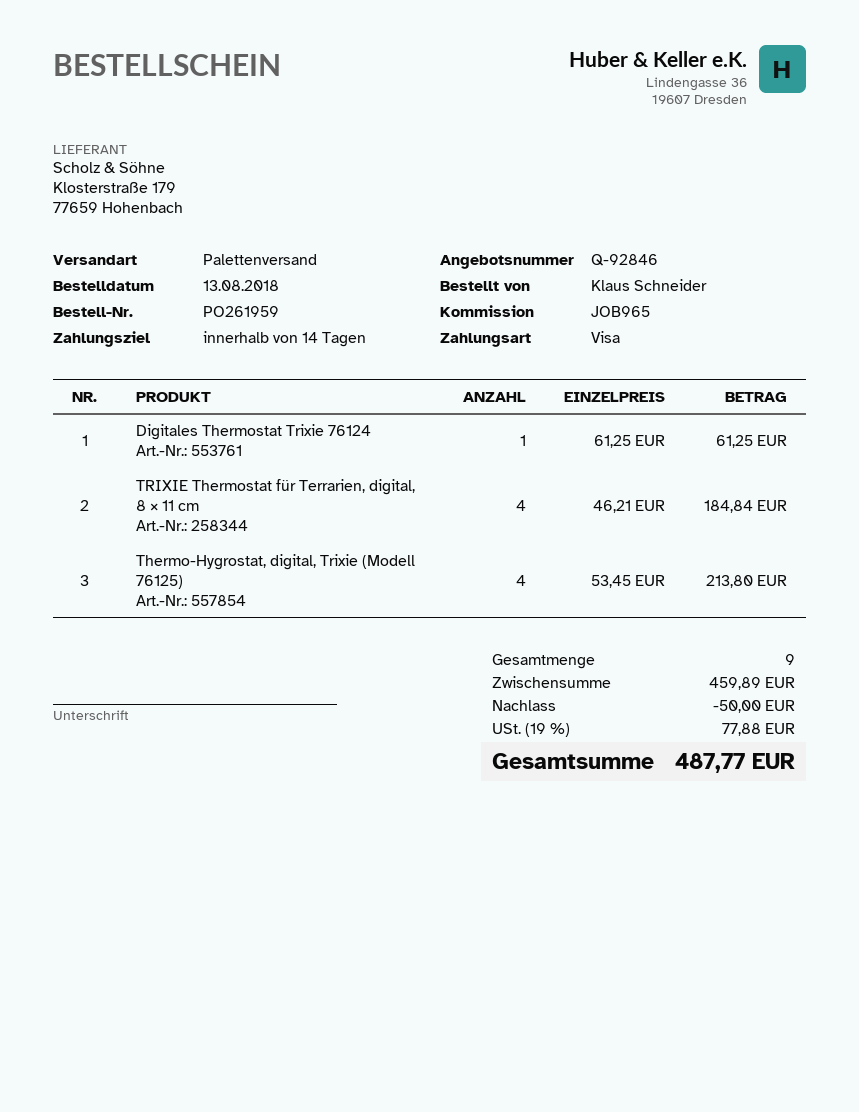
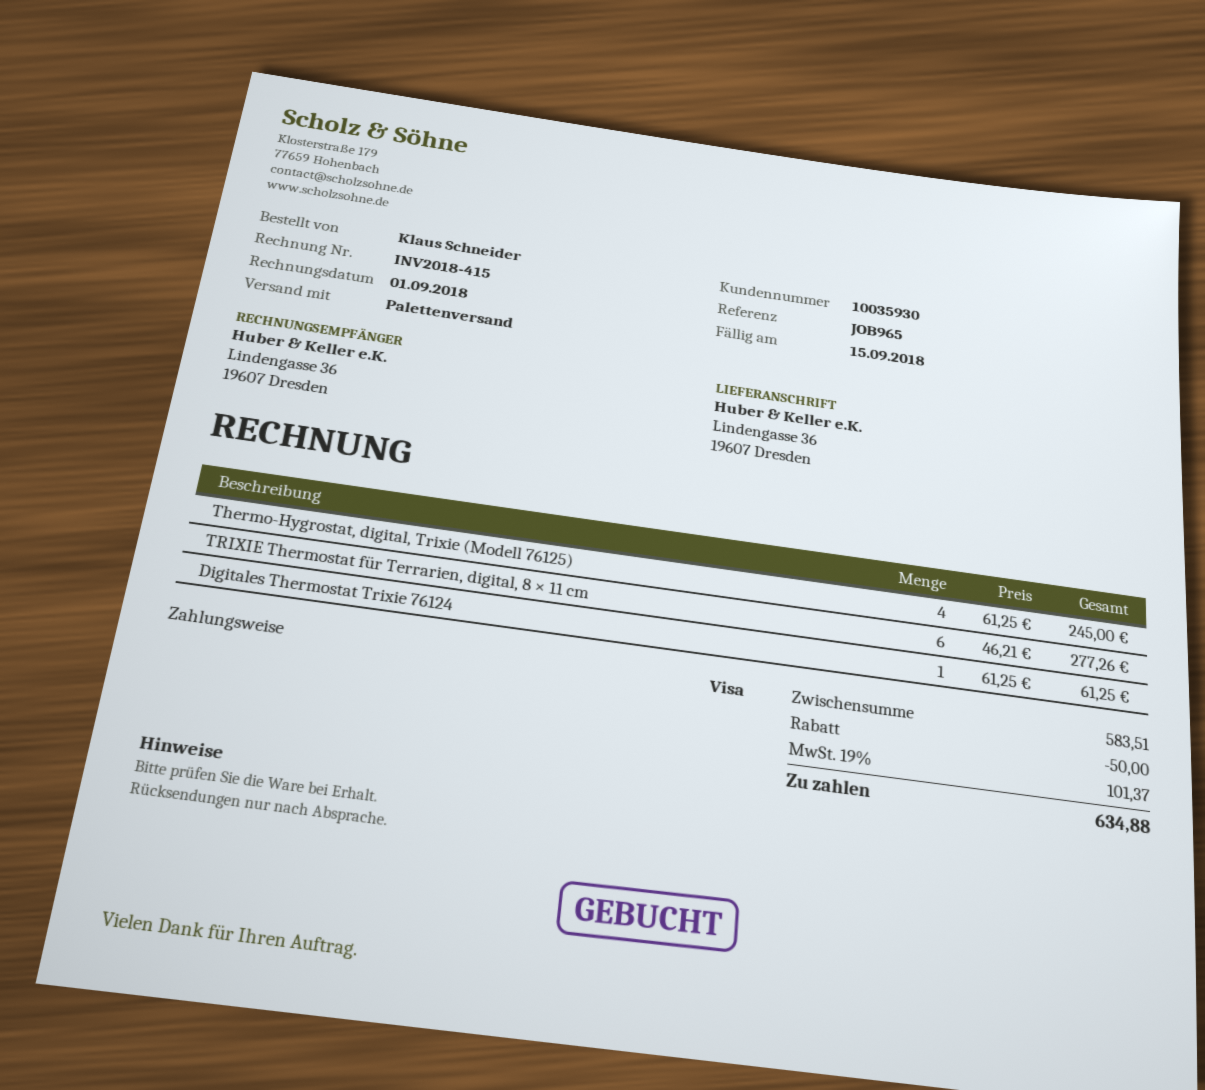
TRIXIE Thermostat für Terrarien, digital, 8 × 11 cm: 4 x 46.21 = 184.84 -> 6 x 46.21 = 277.26
Thermo-Hygrostat, digital, Trixie (Modell 76125): 4 x 53.45 = 213.80 -> 4 x 61.25 = 245.00
subtotal: 459.89 -> 583.51
tax: 19% = 77.88 -> 19% = 101.37
total: 487.77 -> 634.88

